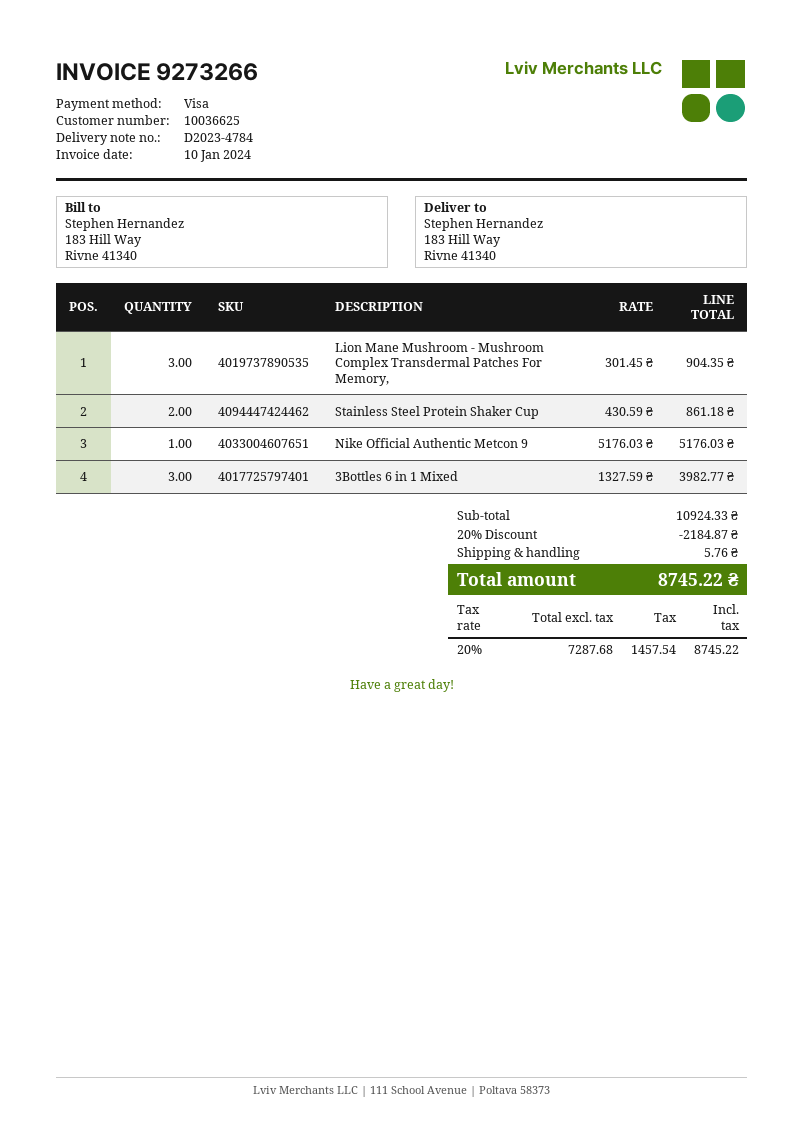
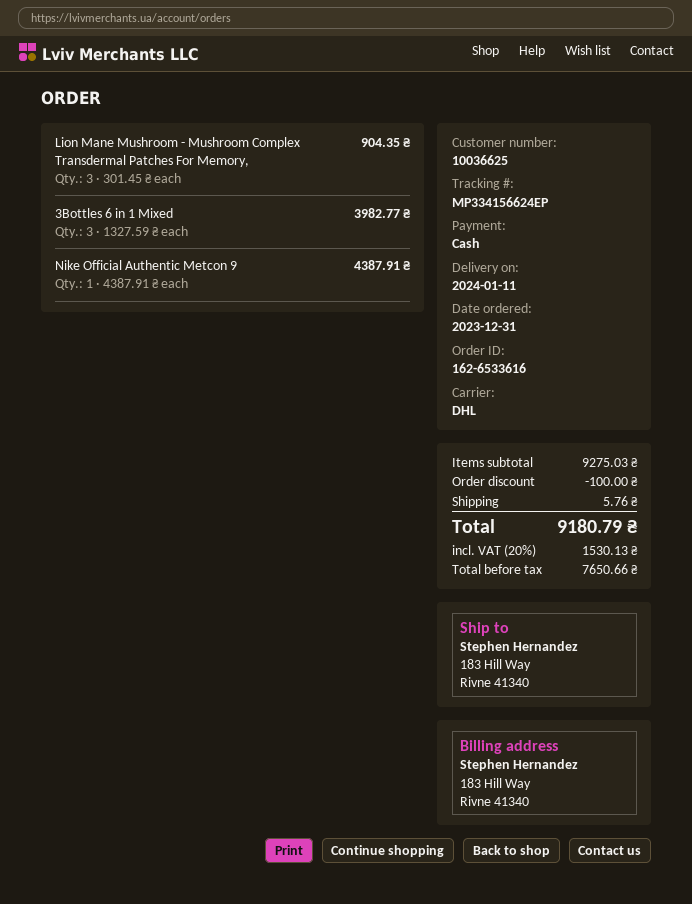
payment method: Visa -> cash
Stainless Steel Protein Shaker Cup: 2 x 430.59 = 861.18 -> none
Nike Official Authentic Metcon 9: 1 x 5176.03 = 5176.03 -> 1 x 4387.91 = 4387.91
subtotal: 10924.33 -> 9275.03
discount: 2184.87 -> 100.00
net: 7287.68 -> 7650.66
tax: 20% = 1457.54 -> 20% = 1530.13
total: 8745.22 -> 9180.79

